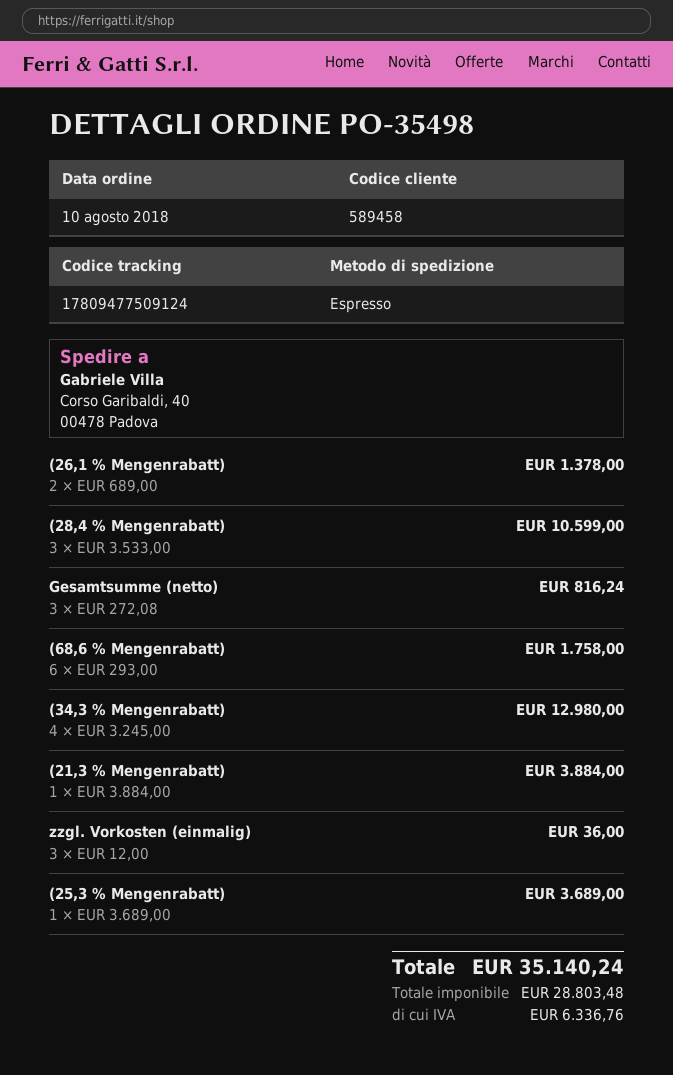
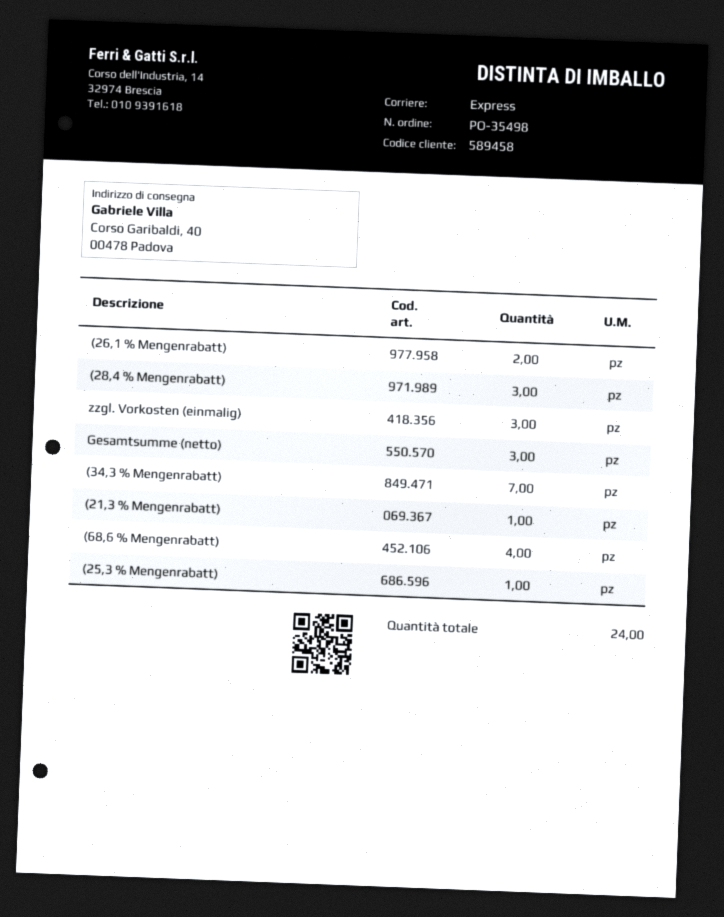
(68,6 % Mengenrabatt): 6 -> 4
(34,3 % Mengenrabatt): 4 -> 7

